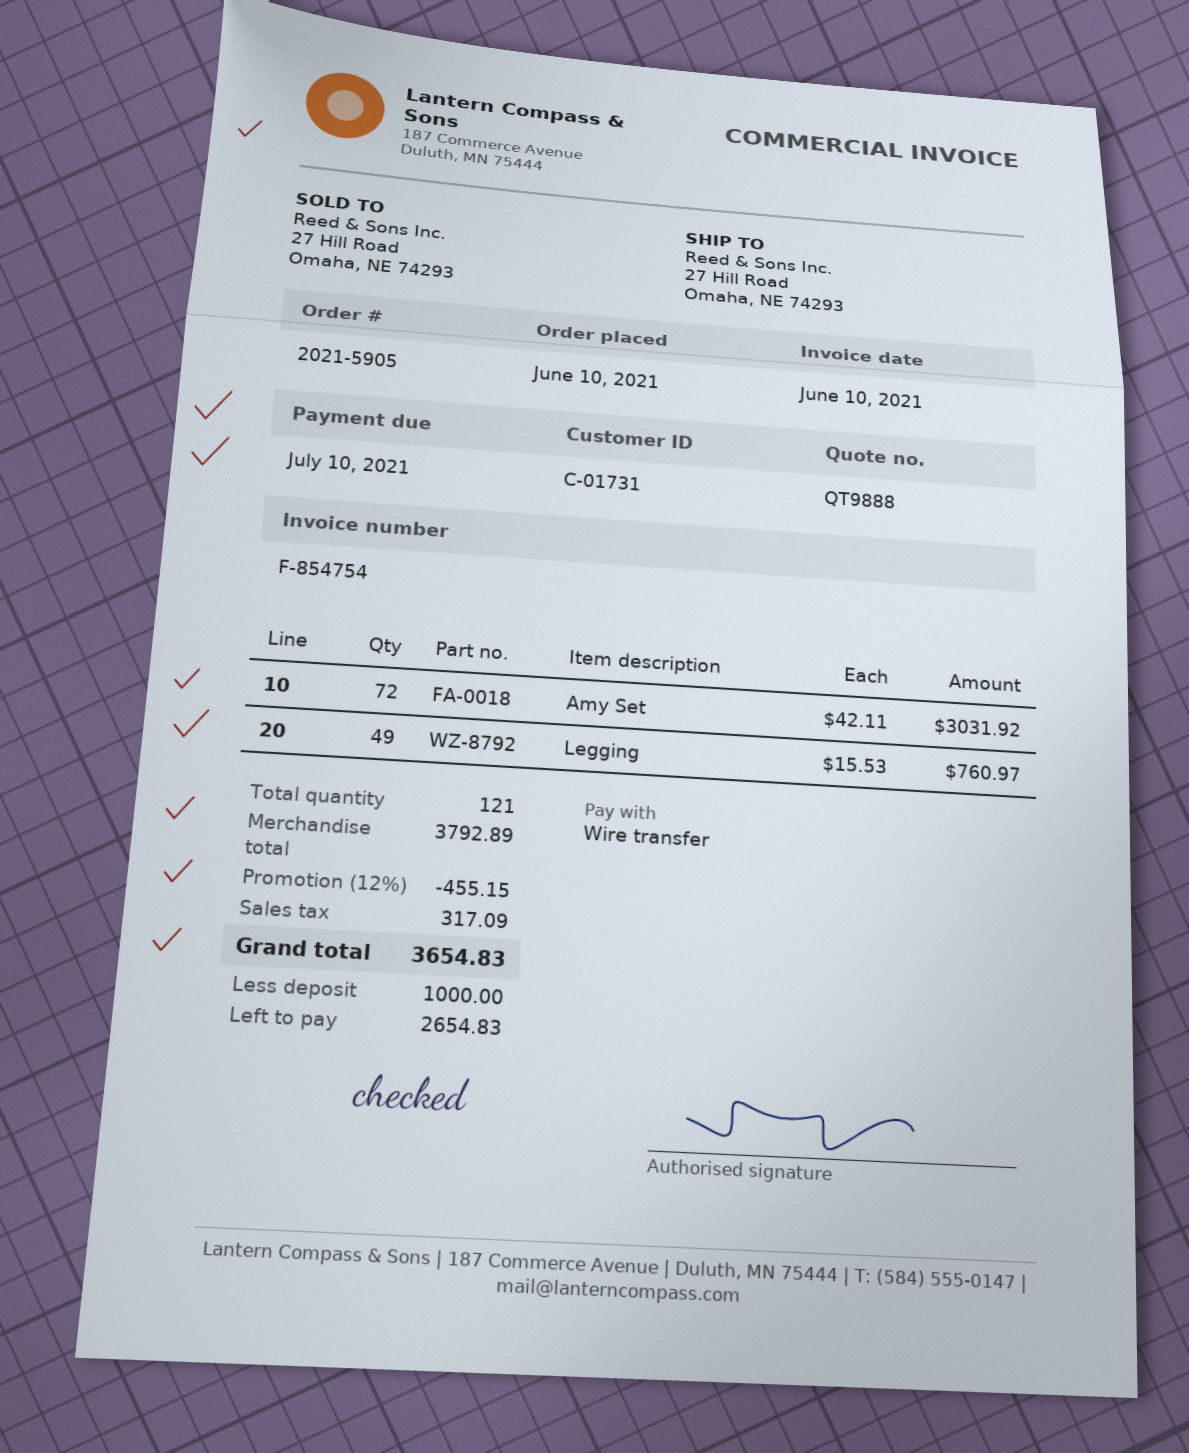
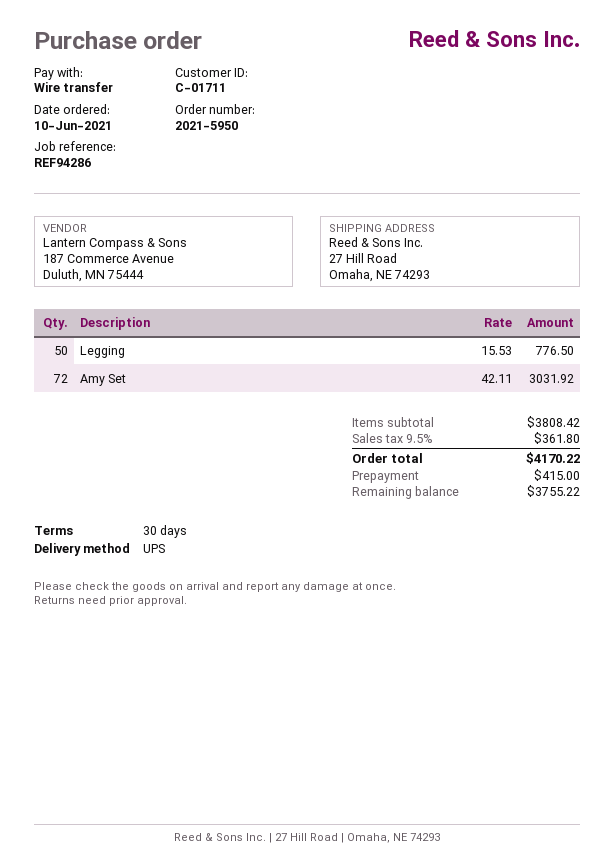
order number: 2021-5905 -> 2021-5950
customer number: C-01731 -> C-01711
Legging: 49 x 15.53 = 760.97 -> 50 x 15.53 = 776.50
subtotal: 3792.89 -> 3808.42
discount: 12% = 455.15 -> none
tax: 317.09 -> 361.80
total: 3654.83 -> 4170.22
deposit: 1000.00 -> 415.00
balance: 2654.83 -> 3755.22

